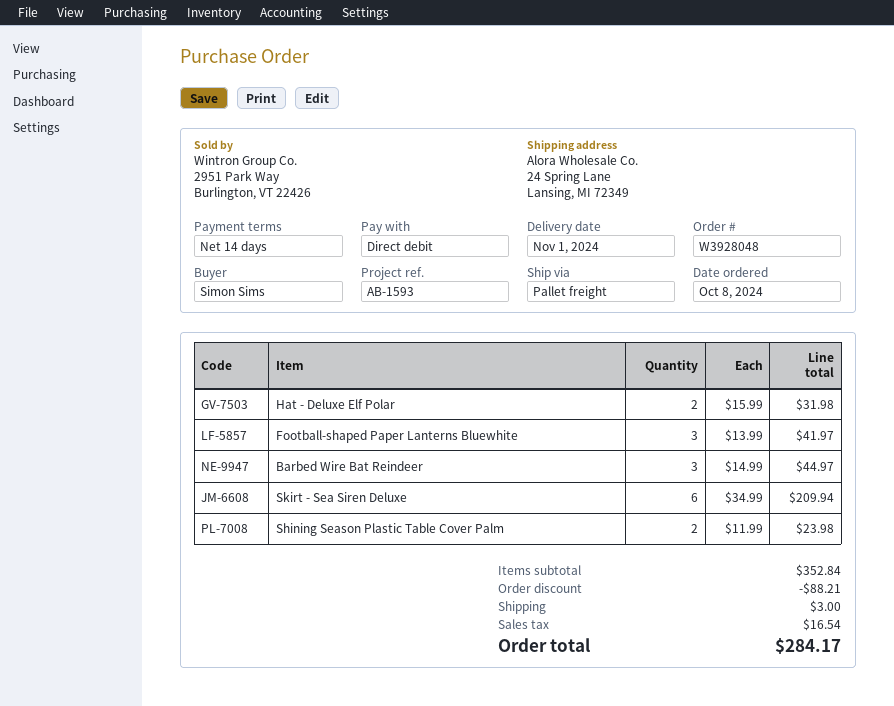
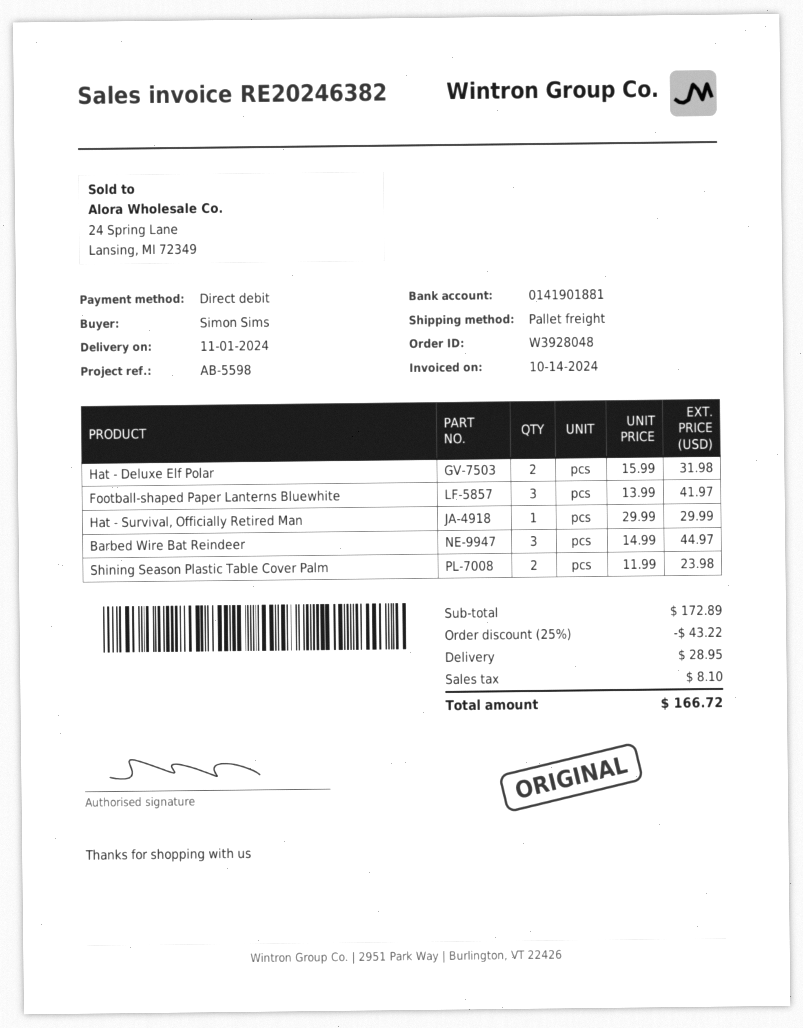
reference: AB-1593 -> AB-5598
Skirt - Sea Siren Deluxe: 6 x 34.99 = 209.94 -> none
Hat - Survival, Officially Retired Man: none -> 1 x 29.99 = 29.99
subtotal: 352.84 -> 172.89
discount: 88.21 -> 43.22
shipping: 3.00 -> 28.95
tax: 16.54 -> 8.10
total: 284.17 -> 166.72

